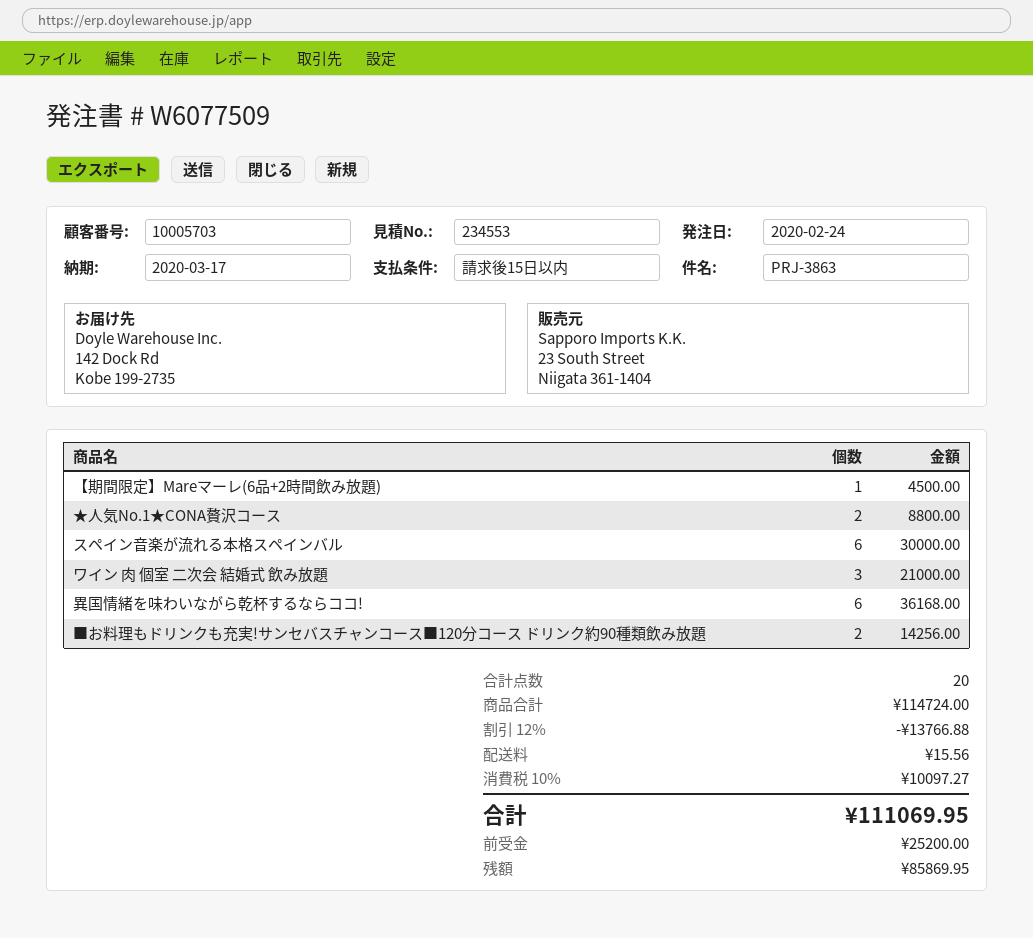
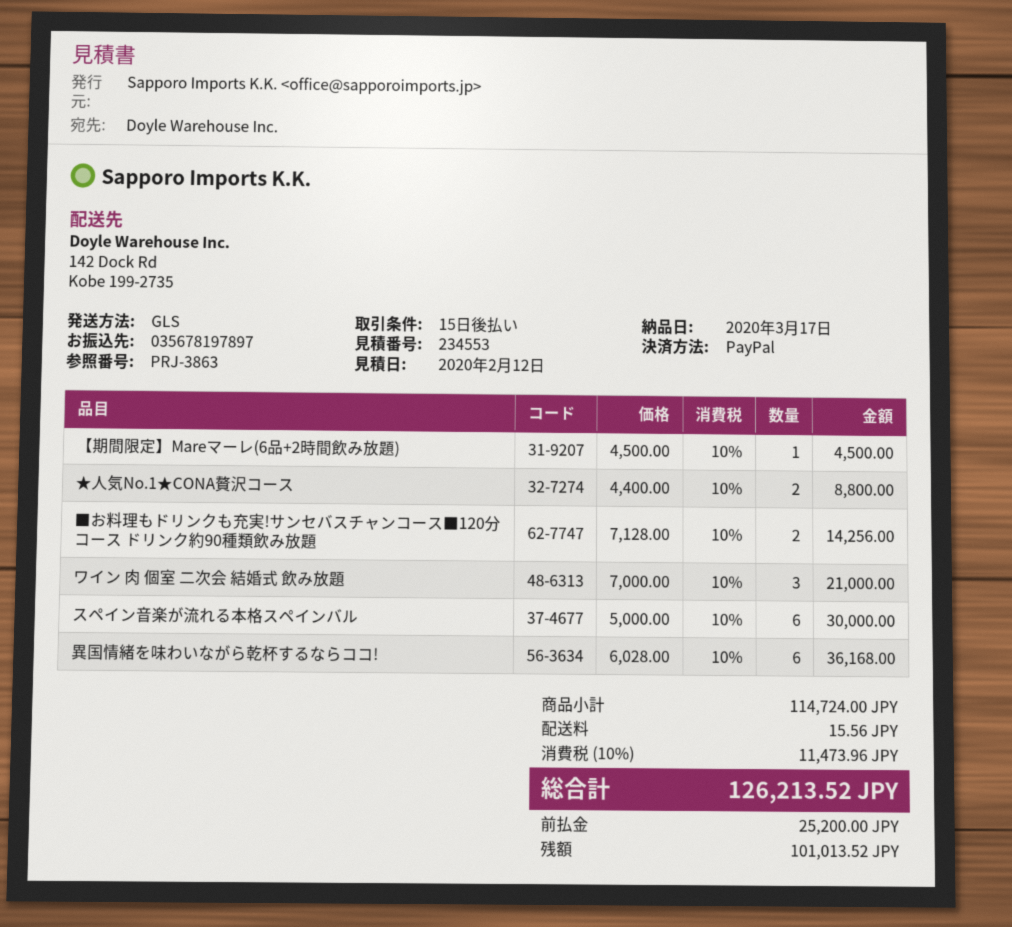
discount: 12% = 13766.88 -> none
tax: 10% = 10097.27 -> 10% = 11473.96
total: 111069.95 -> 126213.52
balance: 85869.95 -> 101013.52

